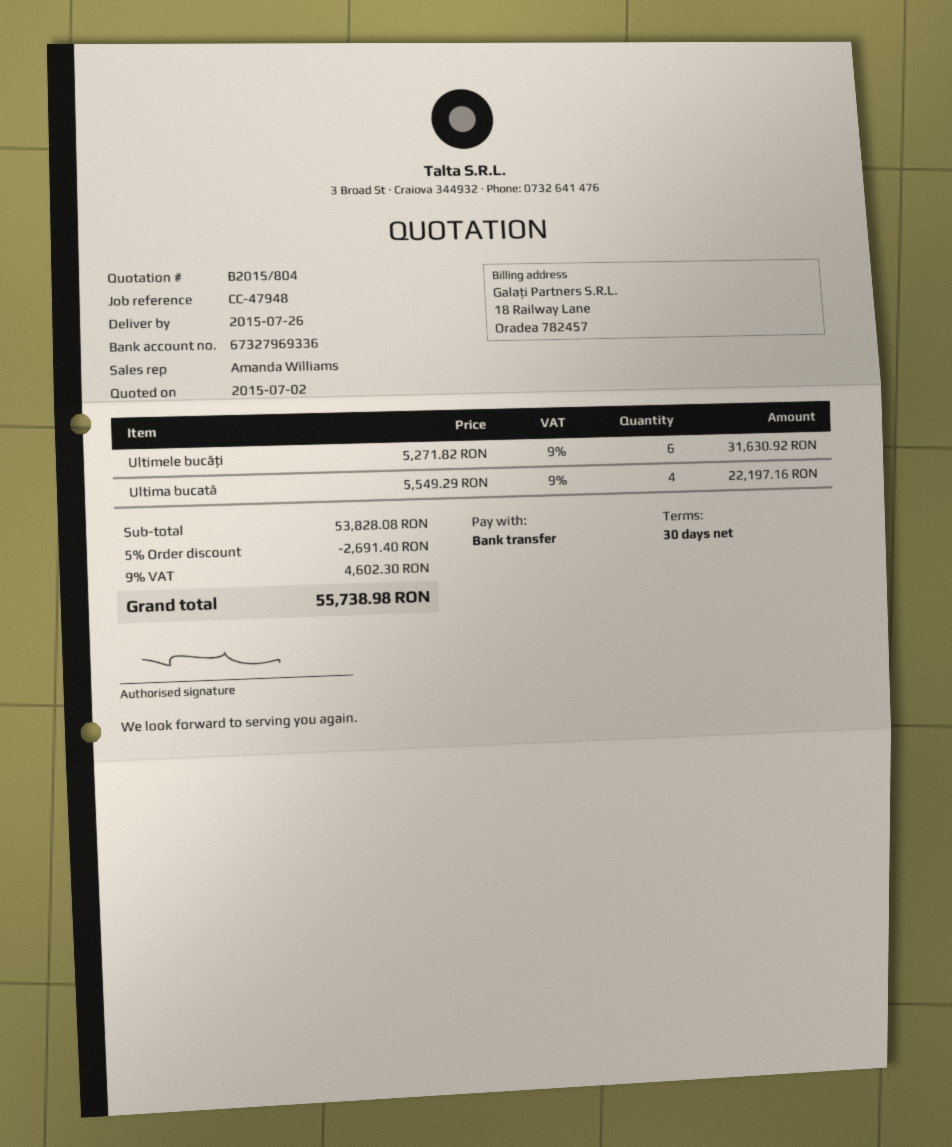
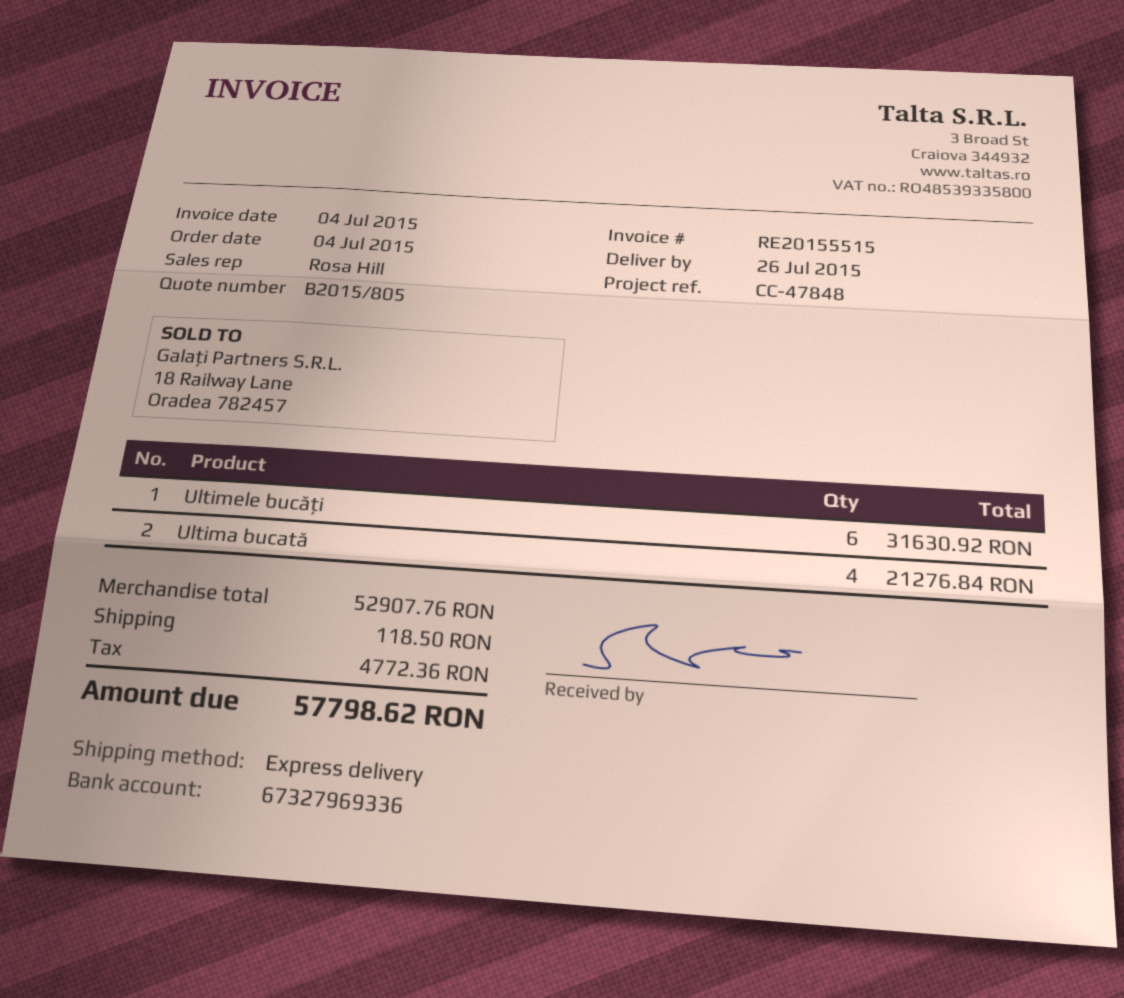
quote number: B2015/804 -> B2015/805
reference: CC-47948 -> CC-47848
sales rep: Amanda Williams -> Rosa Hill
Ultima bucată: 4 for 22197.16 -> 4 for 21276.84
subtotal: 53828.08 -> 52907.76
discount: 5% = 2691.40 -> none
shipping: none -> 118.50
tax: 4602.30 -> 4772.36
total: 55738.98 -> 57798.62

